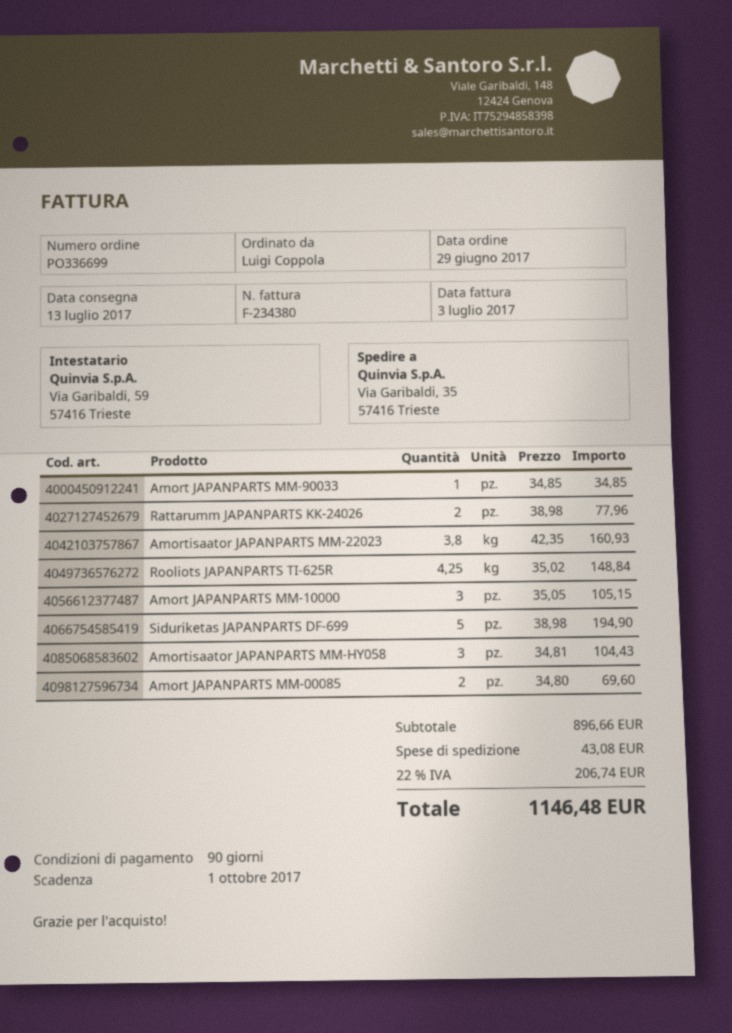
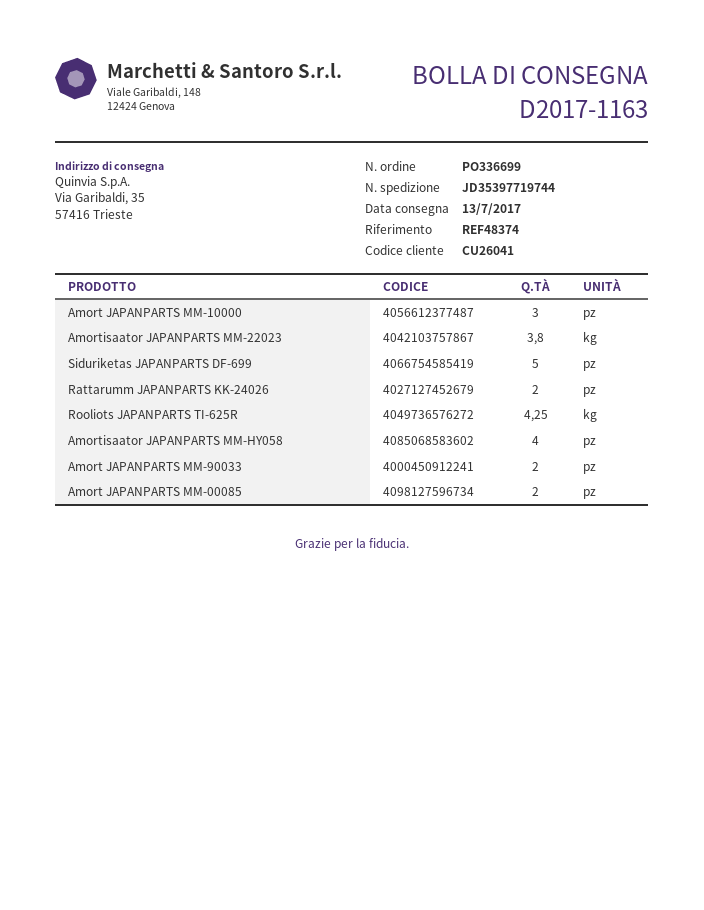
Amort JAPANPARTS MM-90033: 1 -> 2
Amortisaator JAPANPARTS MM-HY058: 3 -> 4

